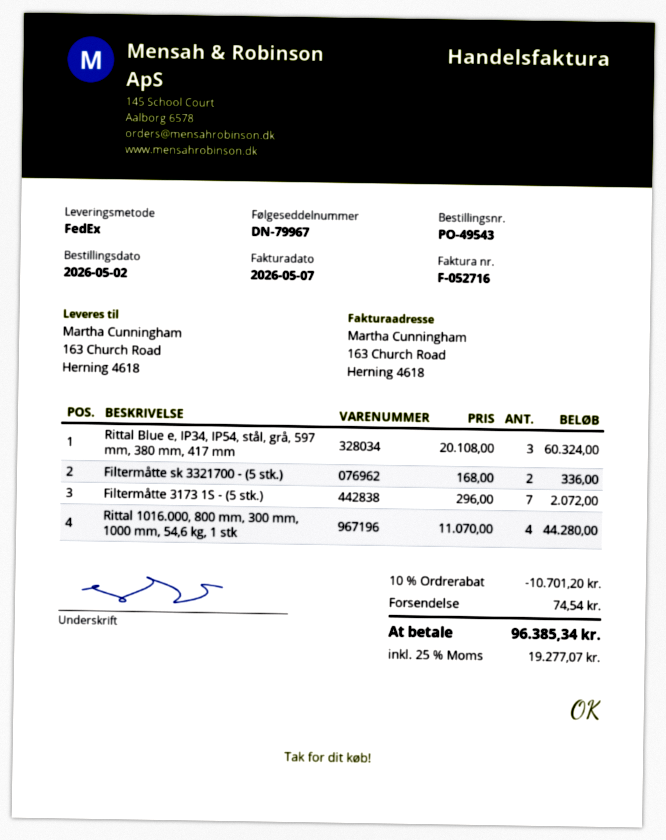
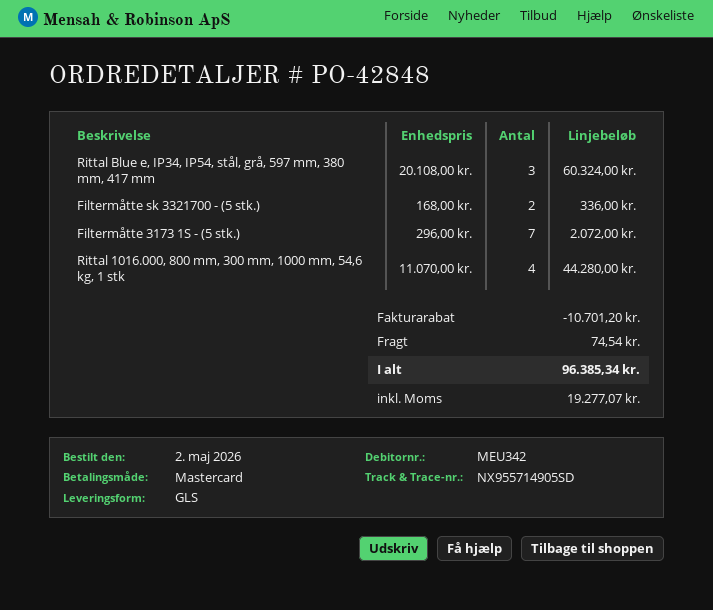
order number: PO-49543 -> PO-42848
shipping method: FedEx -> GLS

